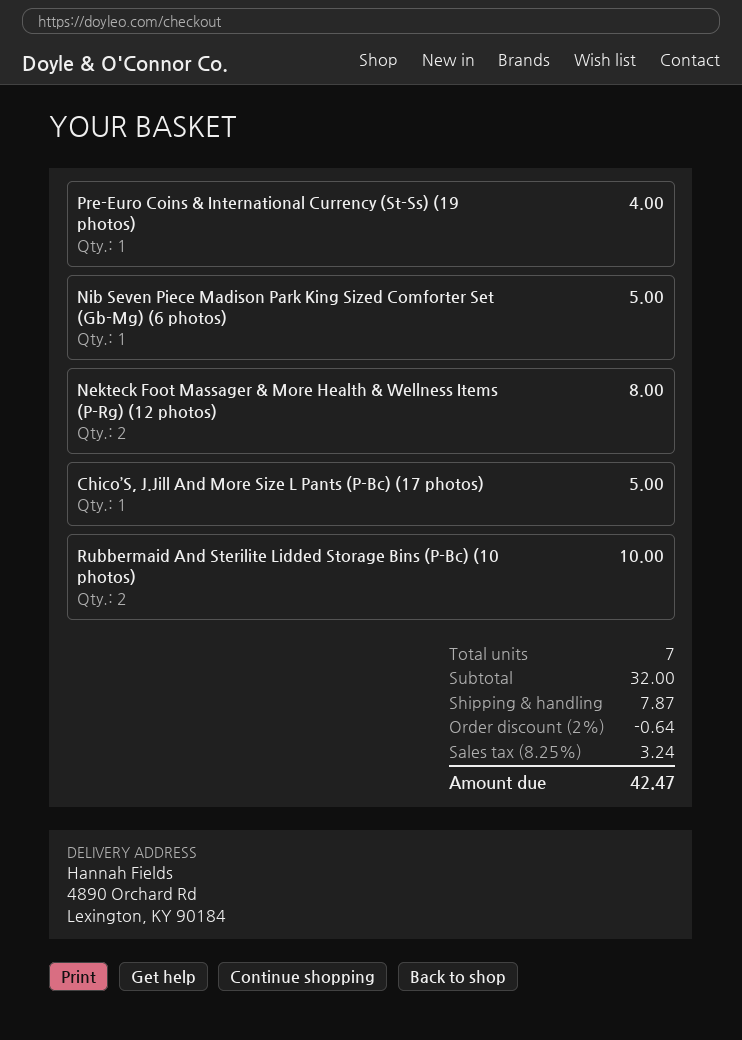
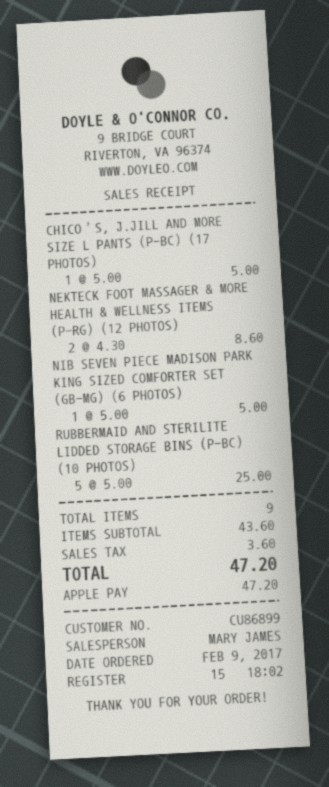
Pre-Euro Coins & International Currency (St-Ss) (19 photos): 1 for 4.00 -> none
Nekteck Foot Massager & More Health & Wellness Items (P-Rg) (12 photos): 2 for 8.00 -> 2 for 8.60
Rubbermaid And Sterilite Lidded Storage Bins (P-Bc) (10 photos): 2 for 10.00 -> 5 for 25.00
total quantity: 7 -> 9
subtotal: 32.00 -> 43.60
discount: 2% = 0.64 -> none
shipping: 7.87 -> none
tax: 3.24 -> 3.60
total: 42.47 -> 47.20

